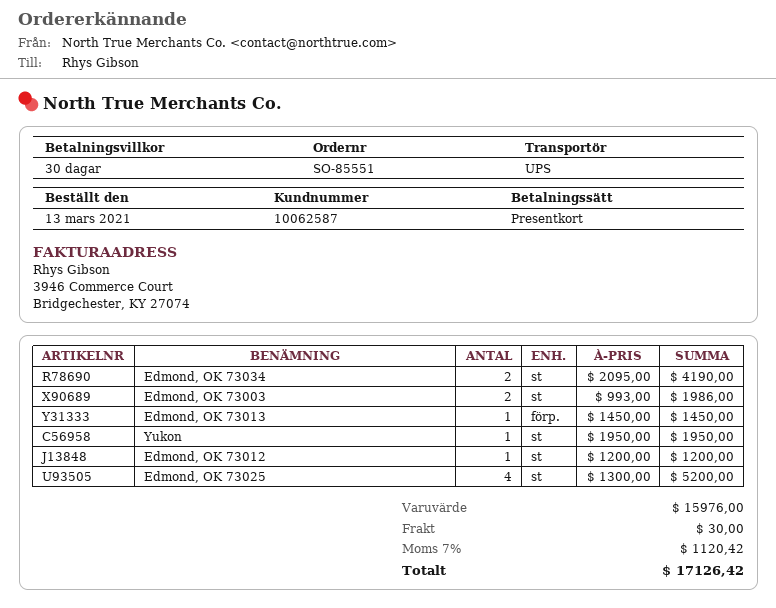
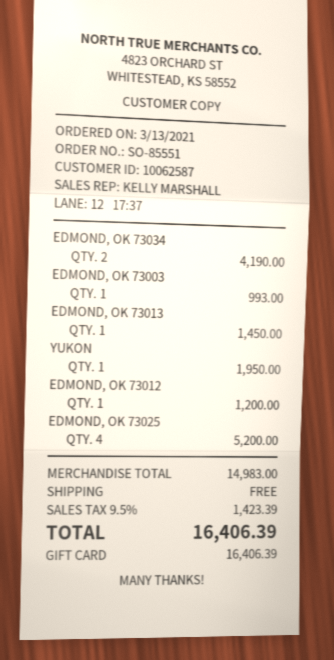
Edmond, OK 73003: 2 for 1986.00 -> 1 for 993.00
subtotal: 15976.00 -> 14983.00
shipping: 30.00 -> 0.00
tax: 7% = 1120.42 -> 9.5% = 1423.39
total: 17126.42 -> 16406.39

